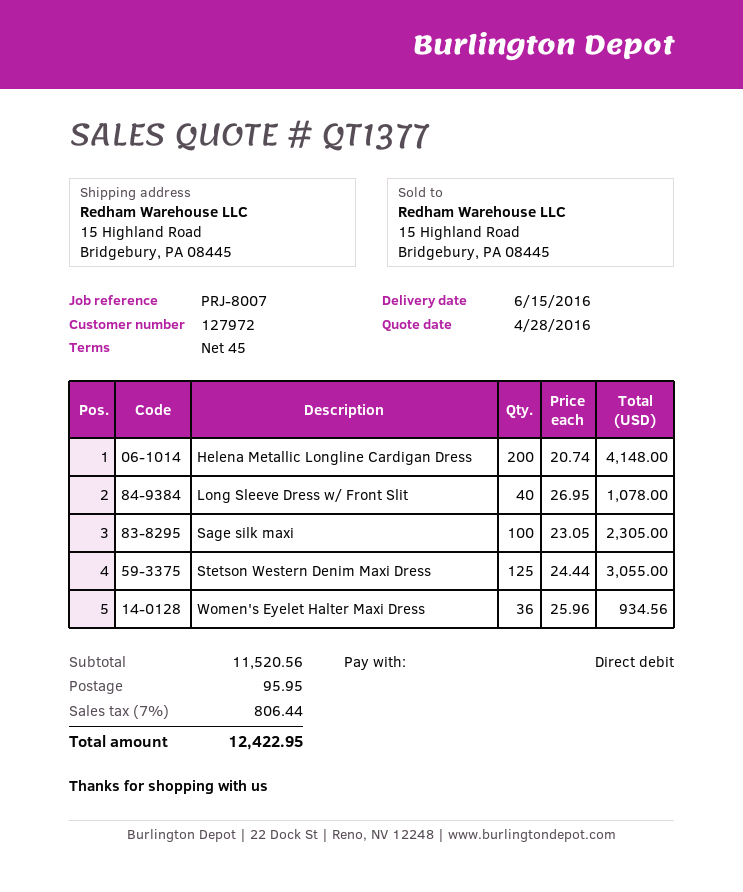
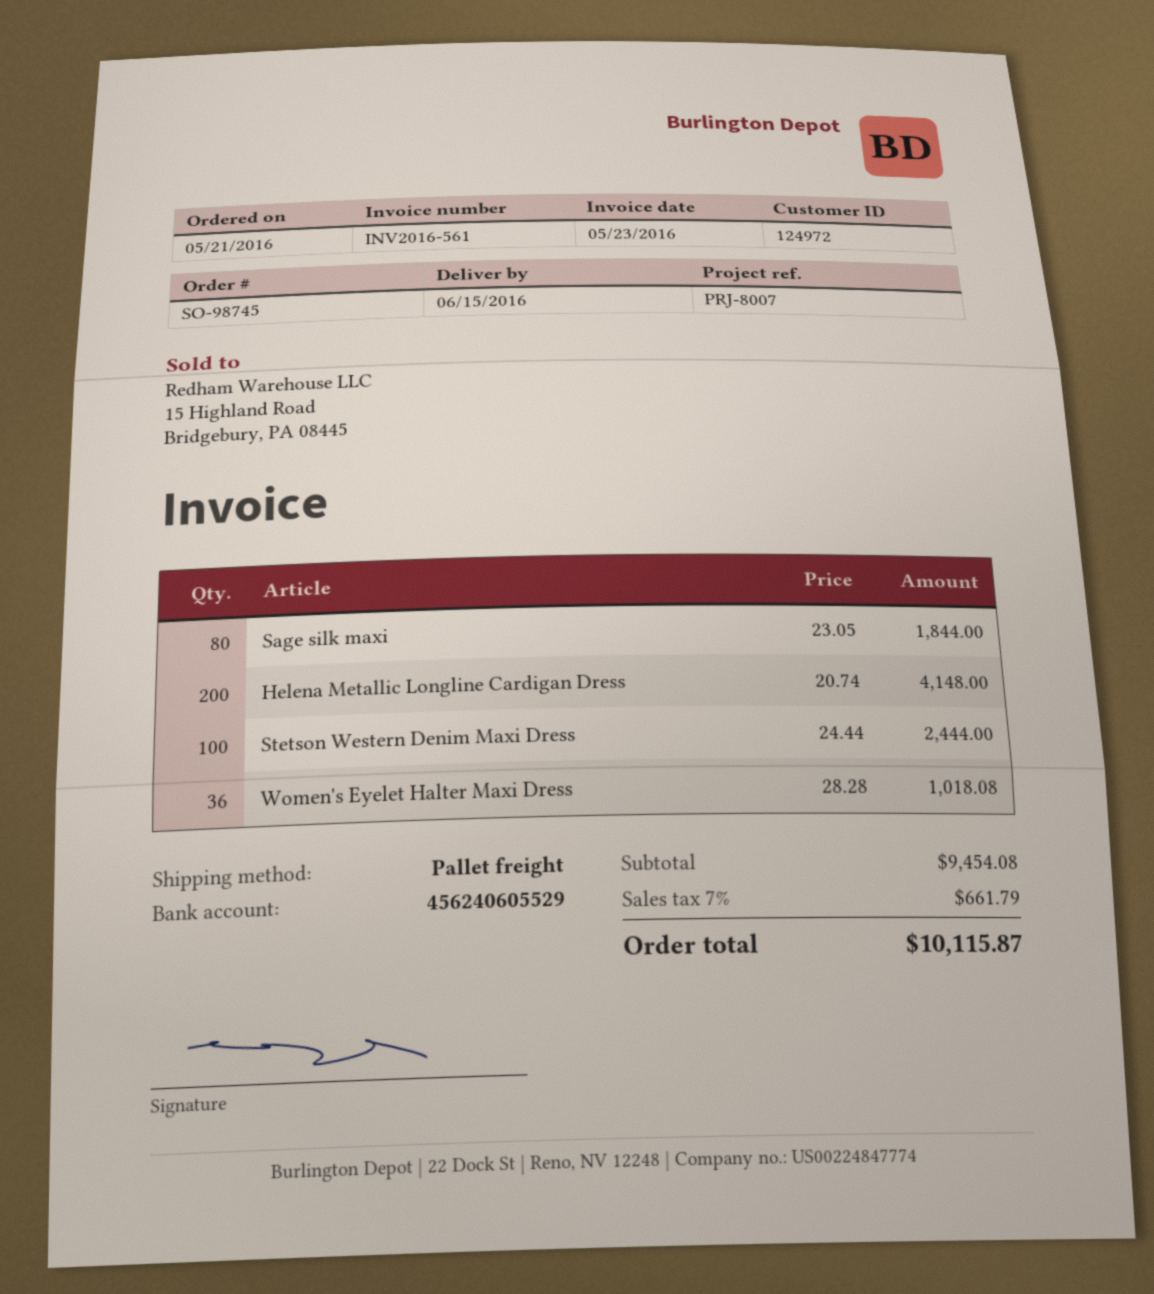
customer number: 127972 -> 124972
Long Sleeve Dress w/ Front Slit: 40 x 26.95 = 1078.00 -> none
Sage silk maxi: 100 x 23.05 = 2305.00 -> 80 x 23.05 = 1844.00
Stetson Western Denim Maxi Dress: 125 x 24.44 = 3055.00 -> 100 x 24.44 = 2444.00
Women's Eyelet Halter Maxi Dress: 36 x 25.96 = 934.56 -> 36 x 28.28 = 1018.08
subtotal: 11520.56 -> 9454.08
shipping: 95.95 -> none
tax: 7% = 806.44 -> 7% = 661.79
total: 12422.95 -> 10115.87

